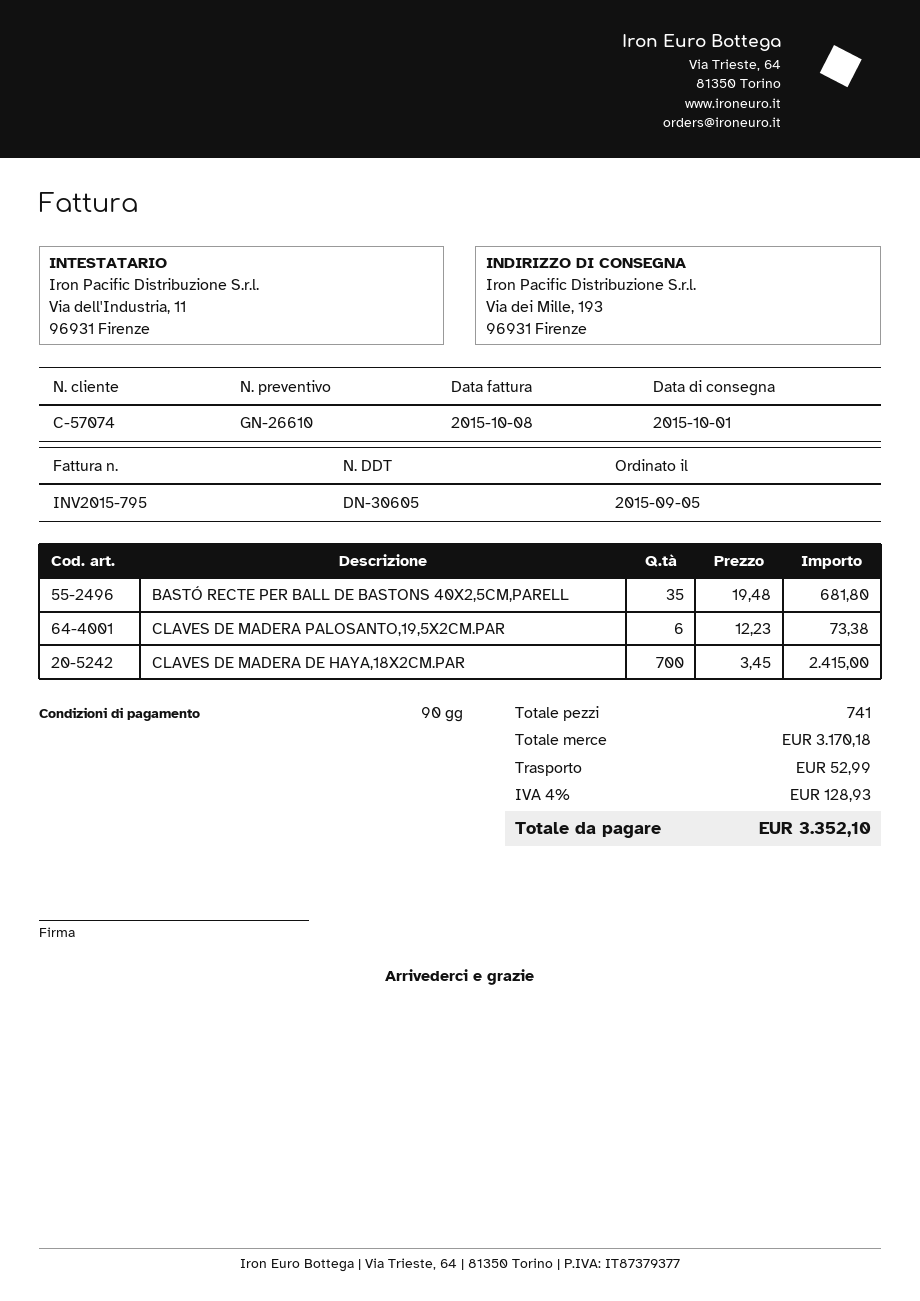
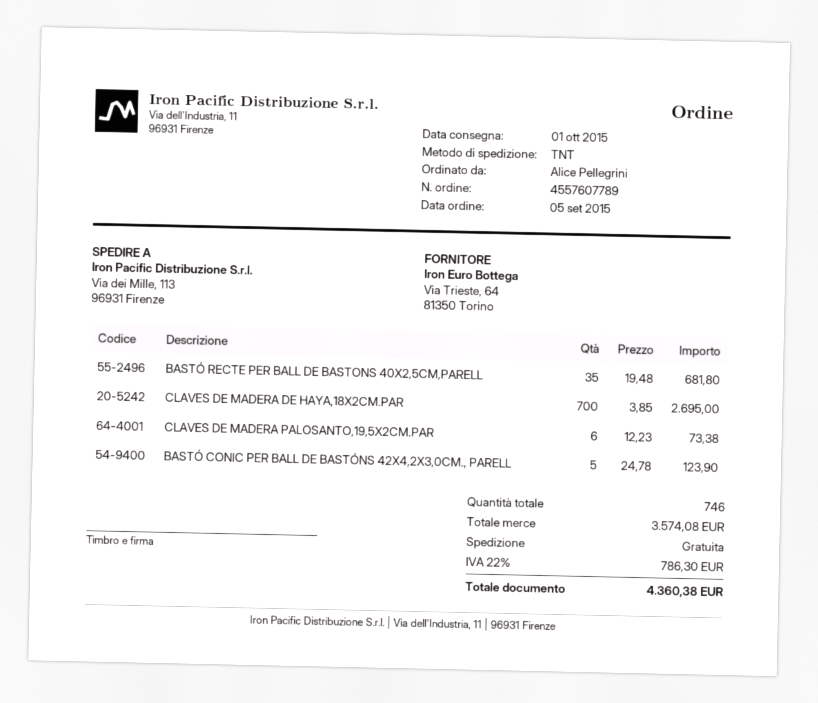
ship to: Via dei Mille, 193, 96931 Firenze -> Via dei Mille, 113, 96931 Firenze
CLAVES DE MADERA DE HAYA,18X2CM.PAR: 700 x 3.45 = 2415.00 -> 700 x 3.85 = 2695.00
BASTÓ CONIC PER BALL DE BASTÓNS 42X4,2X3,0CM., PARELL: none -> 5 x 24.78 = 123.90
total quantity: 741 -> 746
subtotal: 3170.18 -> 3574.08
shipping: 52.99 -> 0.00
tax: 4% = 128.93 -> 22% = 786.30
total: 3352.10 -> 4360.38

